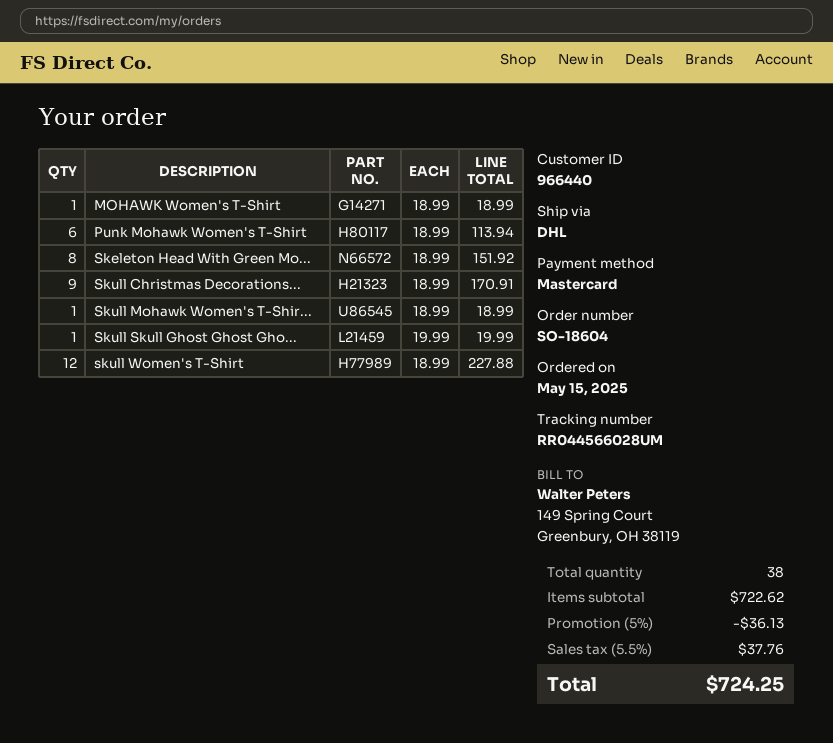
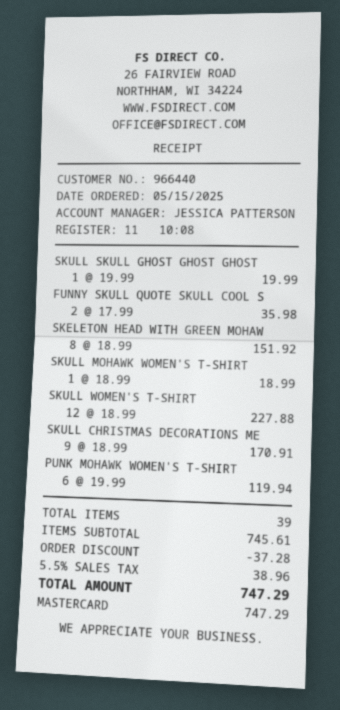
MOHAWK Women's T-Shirt: 1 x 18.99 = 18.99 -> none
Punk Mohawk Women's T-Shirt: 6 x 18.99 = 113.94 -> 6 x 19.99 = 119.94
FUNNY SKULL QUOTE SKULL COOL S: none -> 2 x 17.99 = 35.98
total quantity: 38 -> 39
subtotal: 722.62 -> 745.61
discount: 36.13 -> 37.28
tax: 5.5% = 37.76 -> 5.5% = 38.96
total: 724.25 -> 747.29

